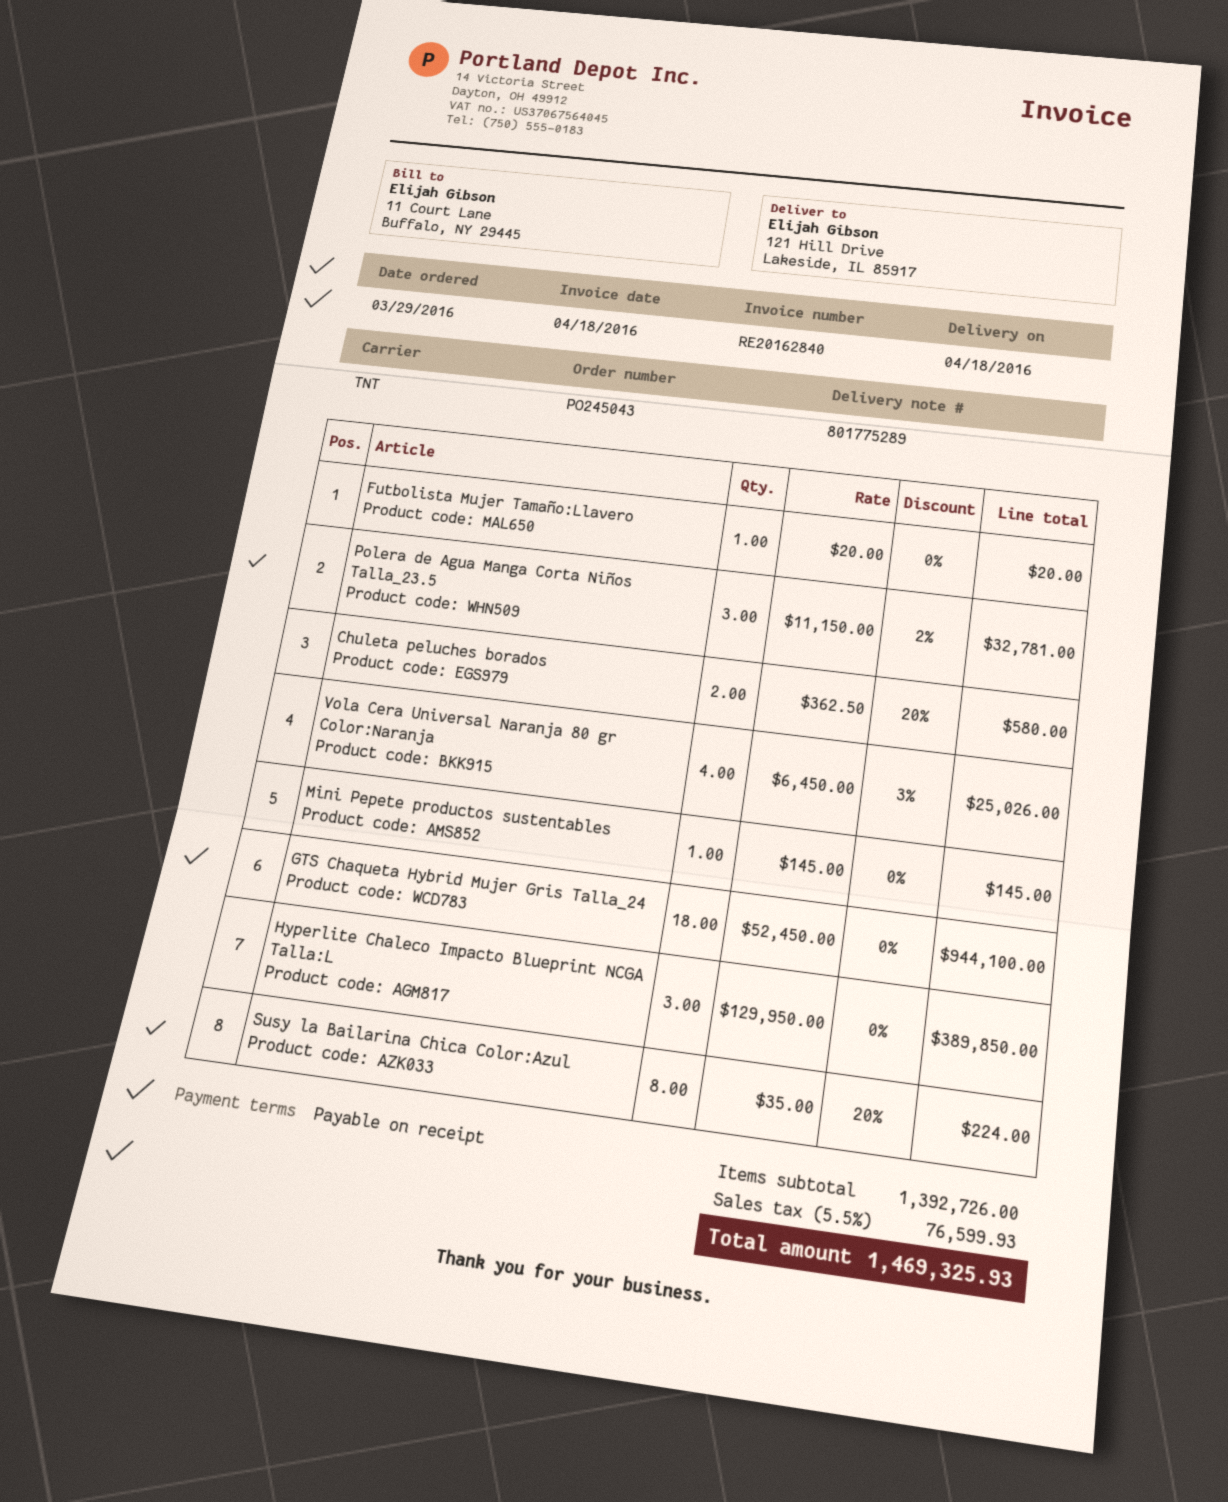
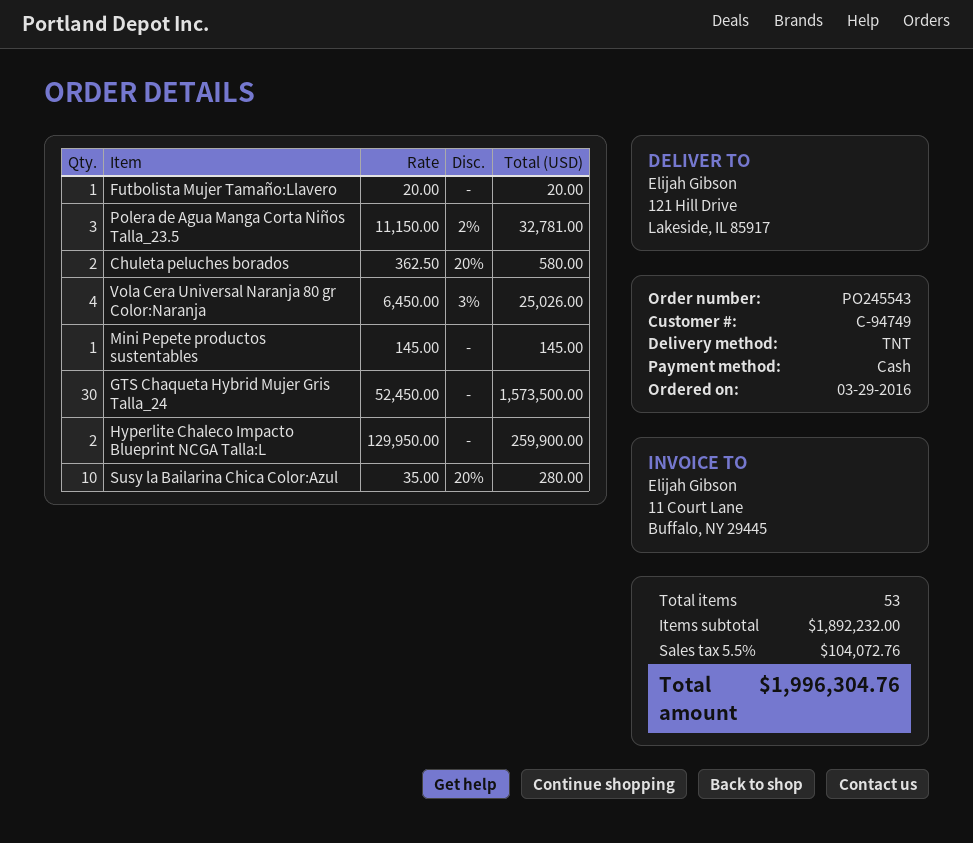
order number: PO245043 -> PO245543
GTS Chaqueta Hybrid Mujer Gris Talla_24: 18 x 52450.00 = 944100.00 -> 30 x 52450.00 = 1573500.00
Hyperlite Chaleco Impacto Blueprint NCGA Talla:L: 3 x 129950.00 = 389850.00 -> 2 x 129950.00 = 259900.00
Susy la Bailarina Chica Color:Azul: 8 x 35.00 - 20% = 224.00 -> 10 x 35.00 - 20% = 280.00
subtotal: 1392726.00 -> 1892232.00
tax: 5.5% = 76599.93 -> 5.5% = 104072.76
total: 1469325.93 -> 1996304.76

